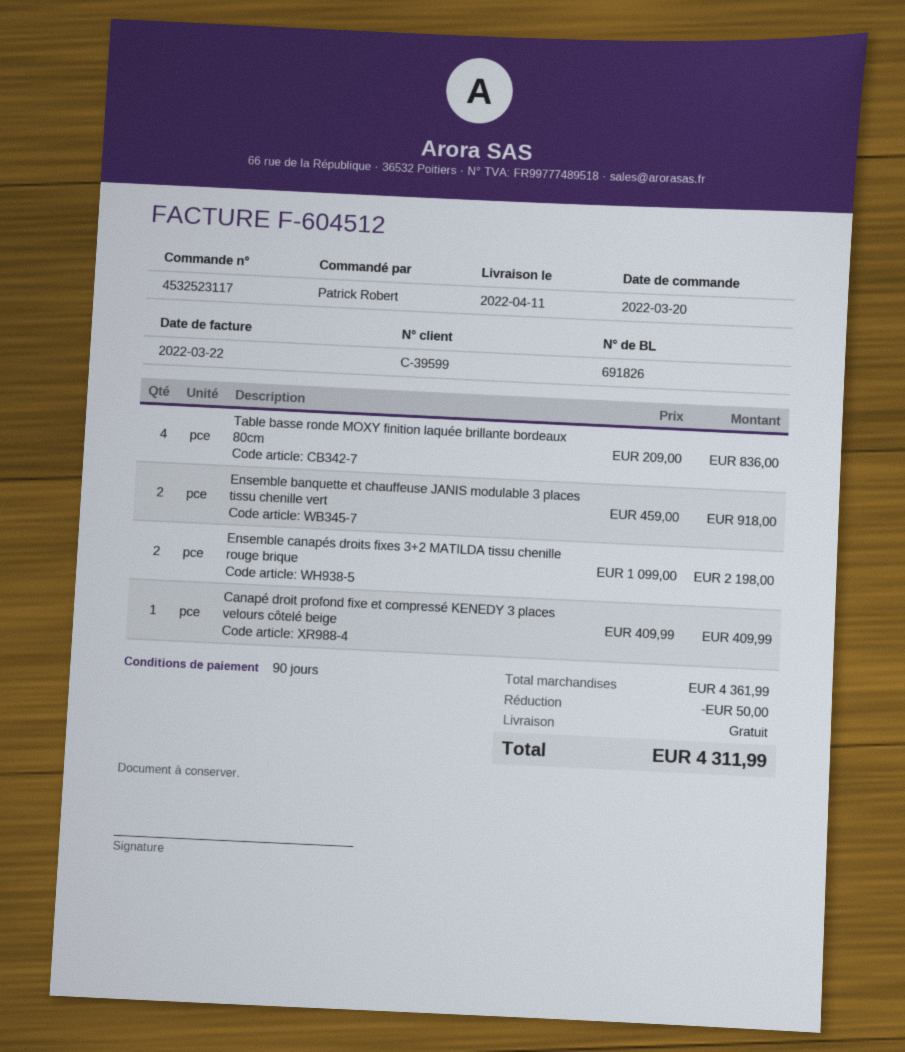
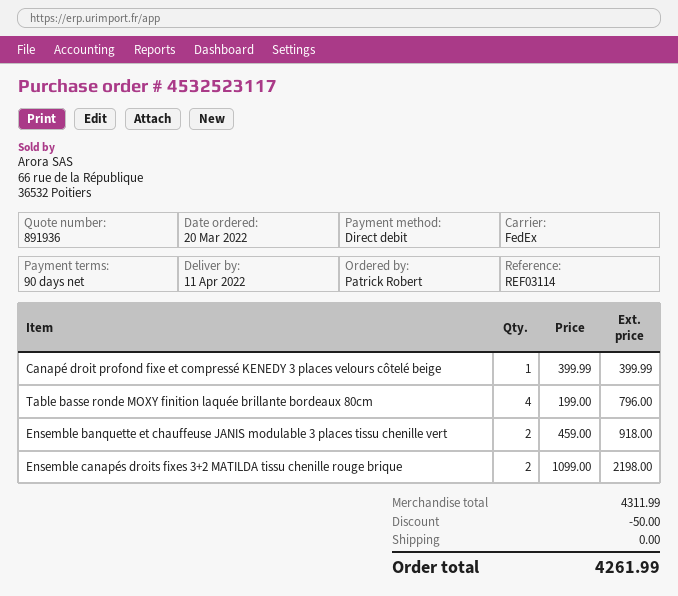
Table basse ronde MOXY finition laquée brillante bordeaux 80cm: 4 x 209.00 = 836.00 -> 4 x 199.00 = 796.00
Canapé droit profond fixe et compressé KENEDY 3 places velours côtelé beige: 1 x 409.99 = 409.99 -> 1 x 399.99 = 399.99
subtotal: 4361.99 -> 4311.99
total: 4311.99 -> 4261.99

